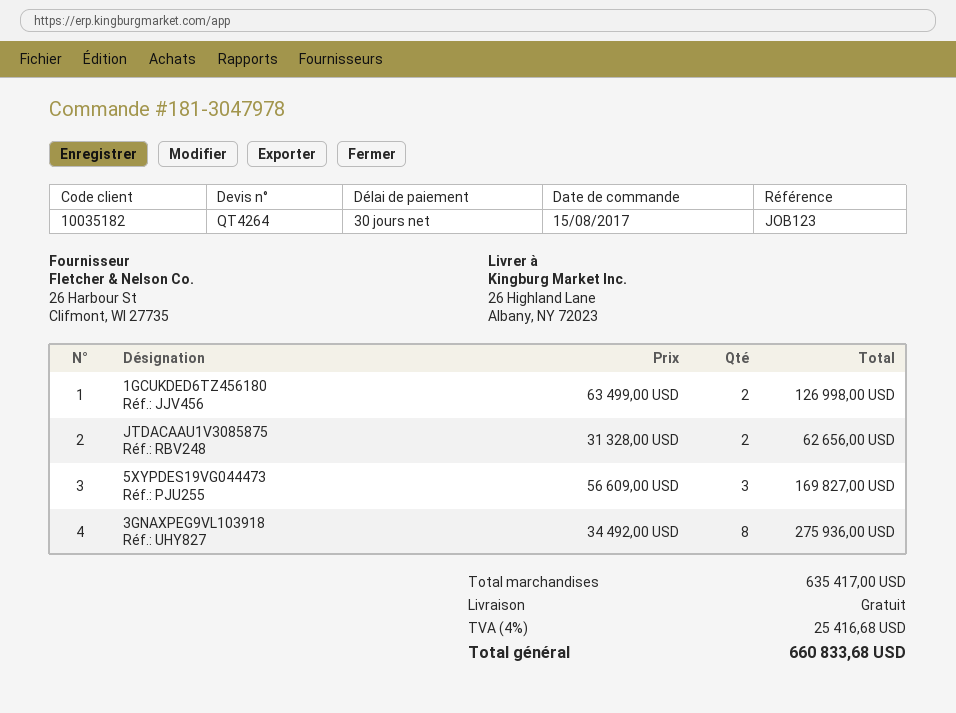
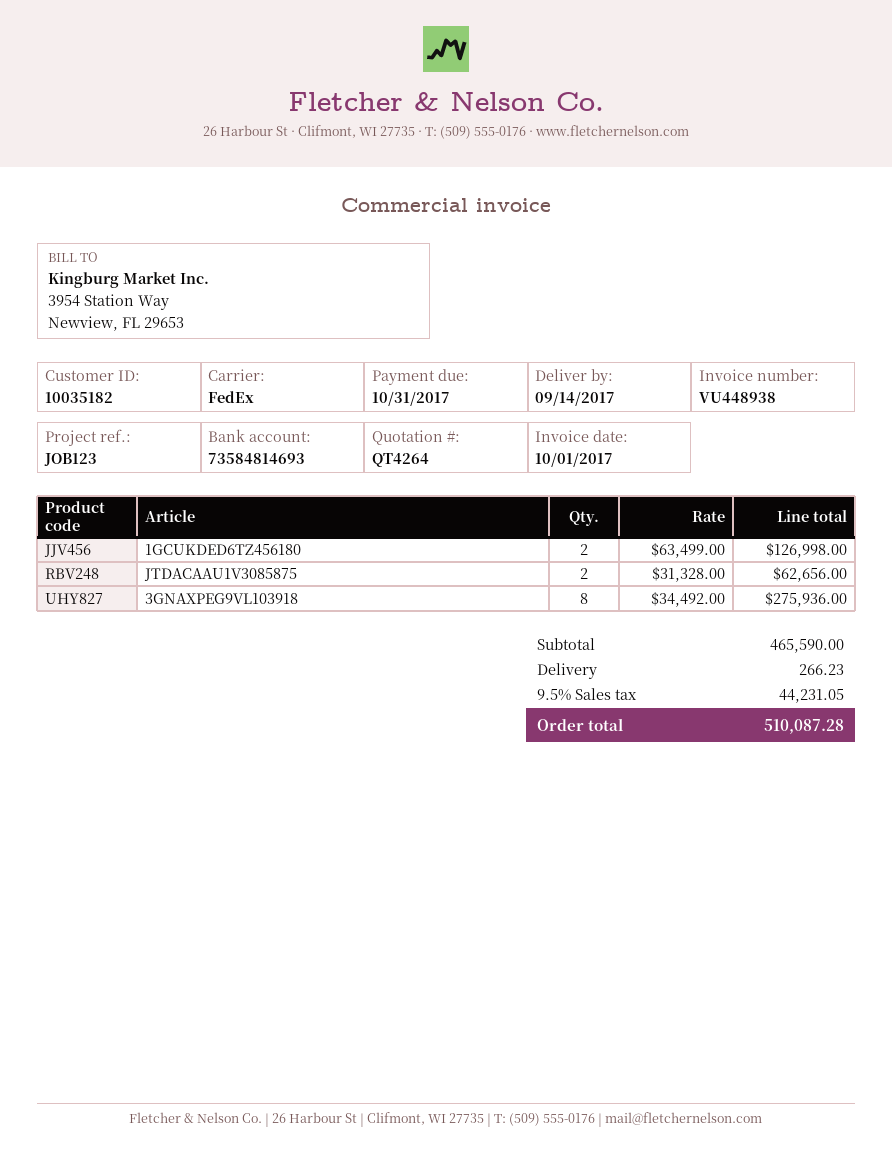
5XYPDES19VG044473: 3 x 56609.00 = 169827.00 -> none
subtotal: 635417.00 -> 465590.00
shipping: 0.00 -> 266.23
tax: 4% = 25416.68 -> 9.5% = 44231.05
total: 660833.68 -> 510087.28

